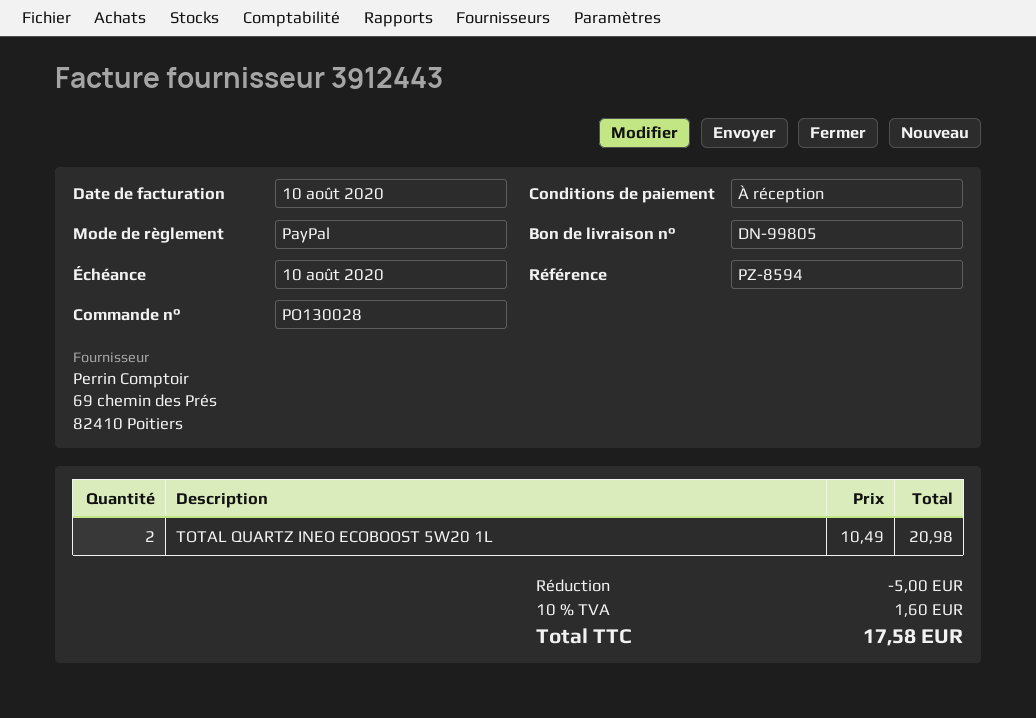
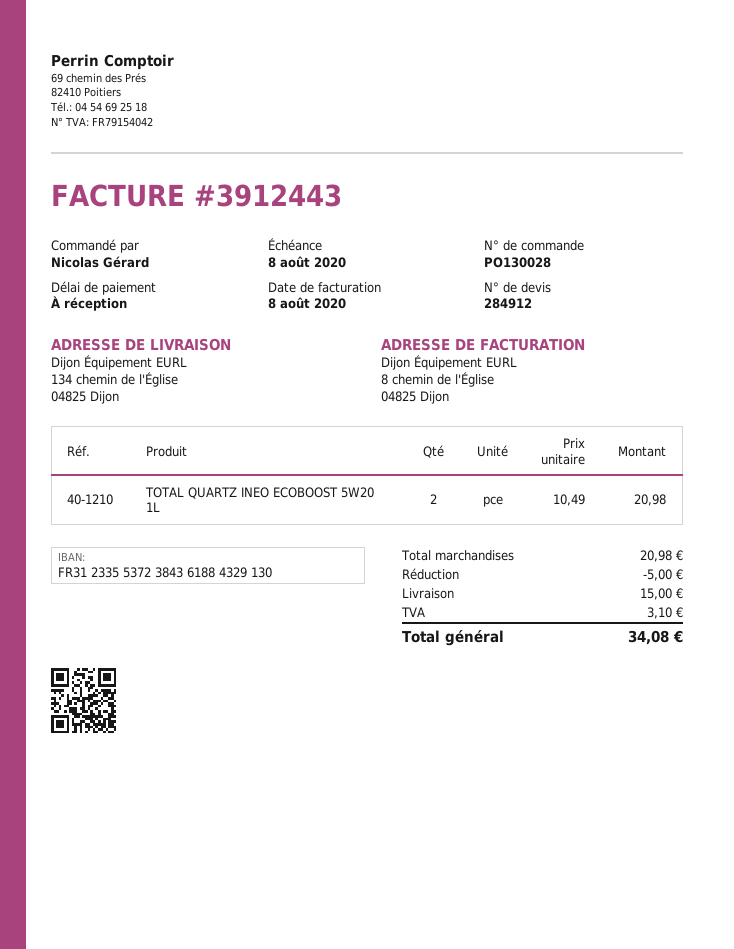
invoice date: 2020-08-10 -> 2020-08-08
due date: 2020-08-10 -> 2020-08-08
shipping: none -> 15.00
tax: 1.60 -> 3.10
total: 17.58 -> 34.08

